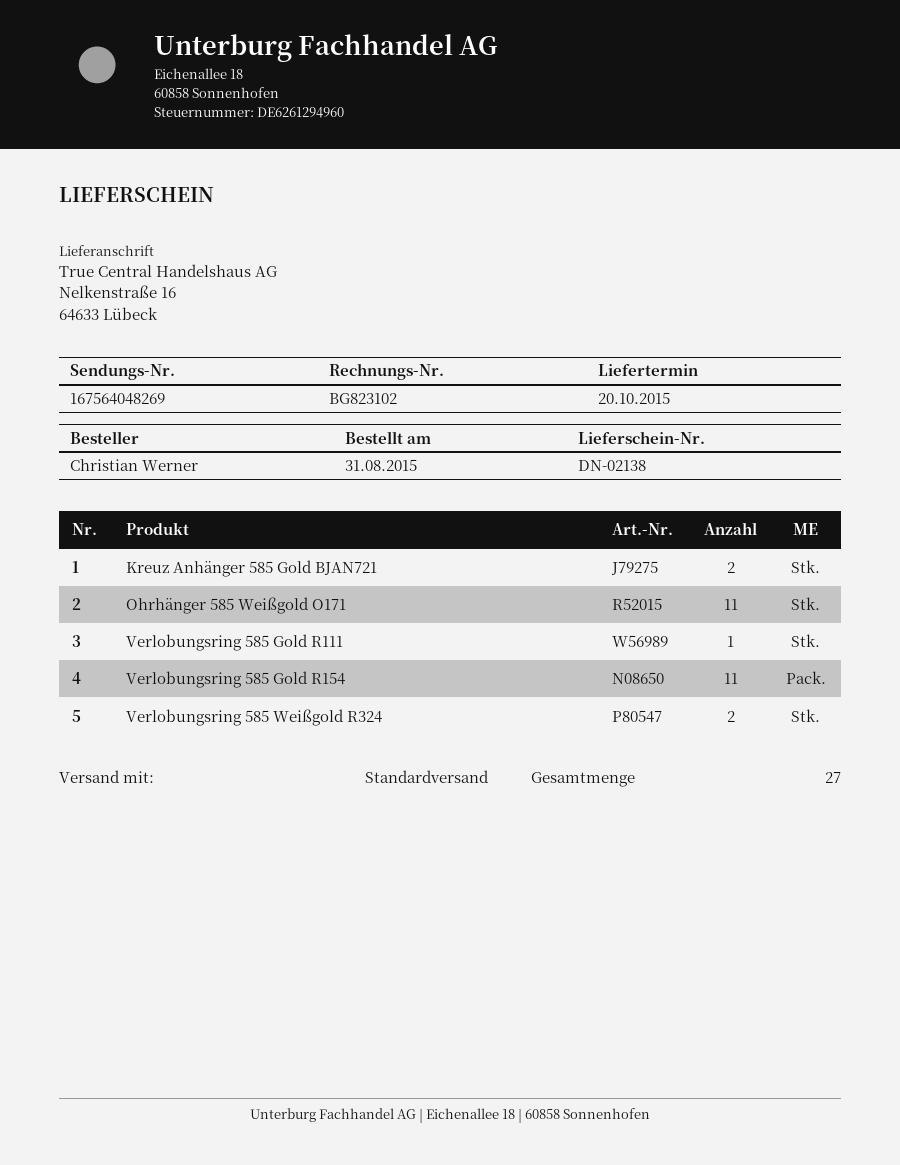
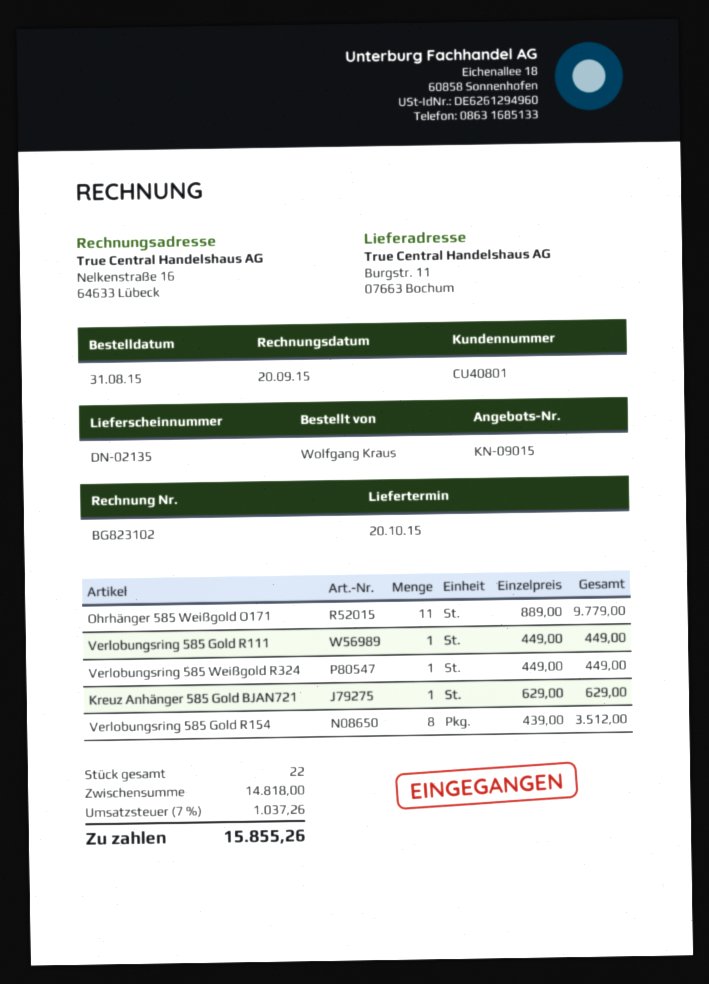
delivery note number: DN-02138 -> DN-02135
ordered by: Christian Werner -> Wolfgang Kraus
ship to: Nelkenstraße 16, 64633 Lübeck -> Burgstr. 11, 07663 Bochum
Kreuz Anhänger 585 Gold BJAN721: 2 -> 1
Verlobungsring 585 Gold R154: 11 -> 8
Verlobungsring 585 Weißgold R324: 2 -> 1
total quantity: 27 -> 22

